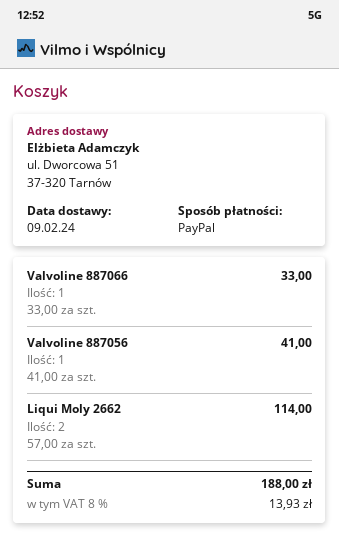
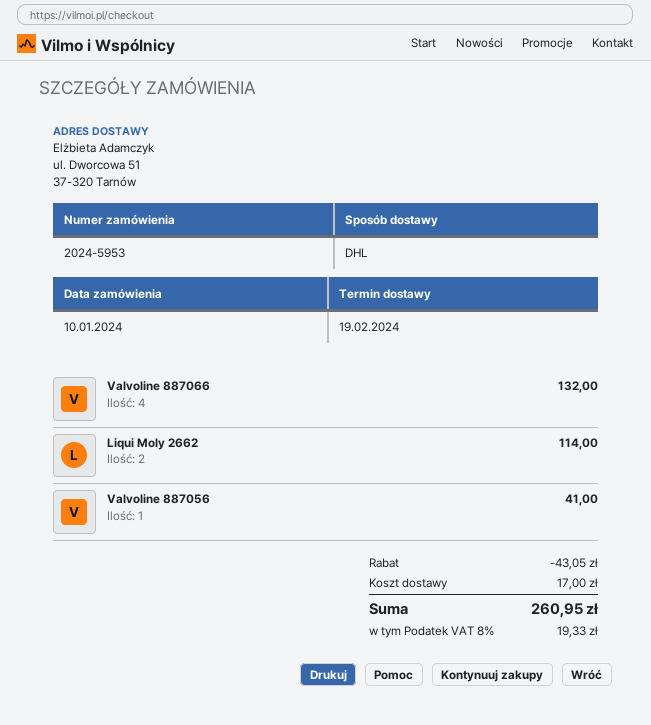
delivery date: 2024-02-09 -> 2024-02-19
Valvoline 887066: 1 for 33.00 -> 4 for 132.00
discount: none -> 43.05
shipping: none -> 17.00
tax: 8% = 13.93 -> 8% = 19.33
total: 188.00 -> 260.95

